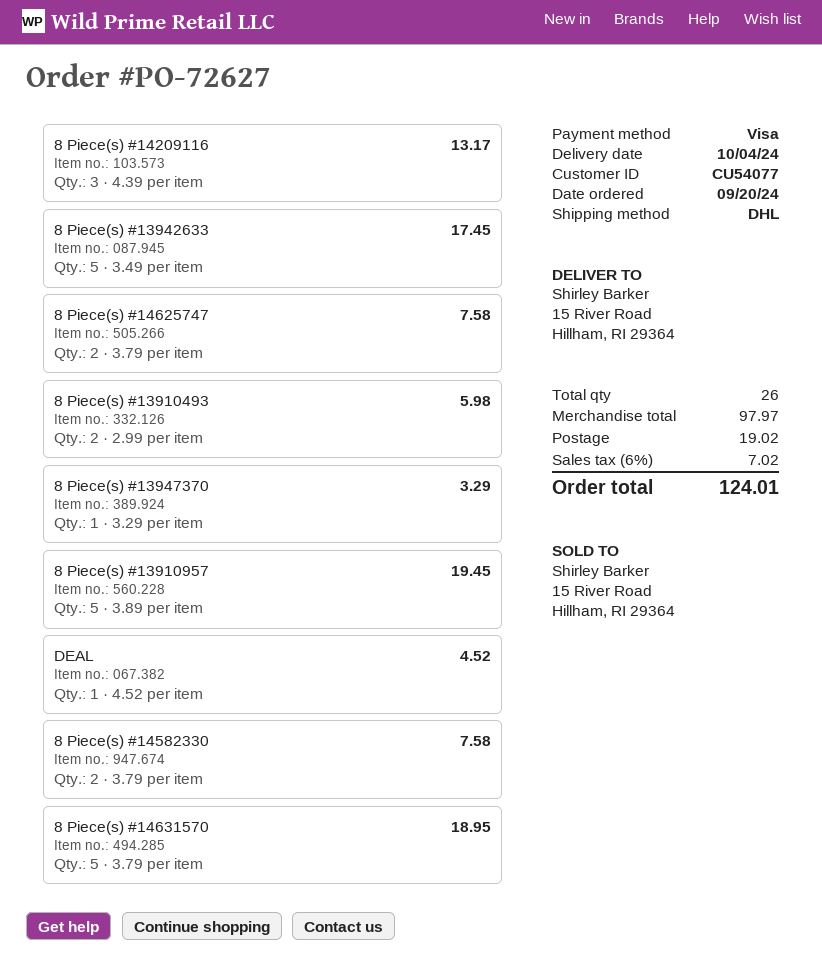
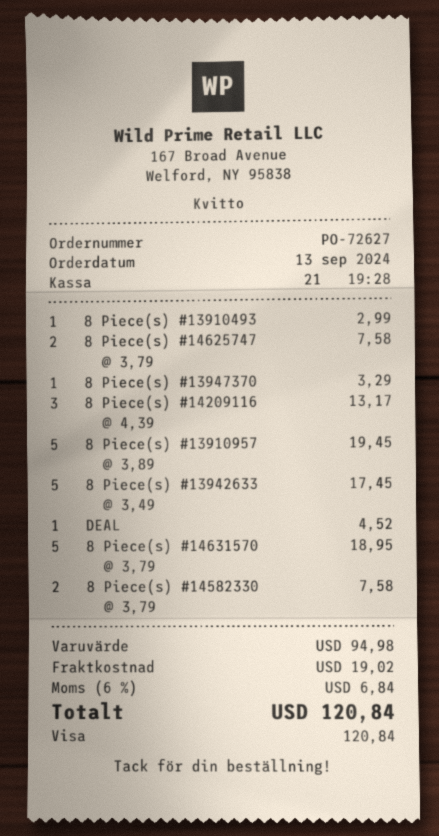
order date: 2024-09-20 -> 2024-09-13
8 Piece(s) #13910493: 2 x 2.99 = 5.98 -> 1 x 2.99 = 2.99
subtotal: 97.97 -> 94.98
tax: 6% = 7.02 -> 6% = 6.84
total: 124.01 -> 120.84

